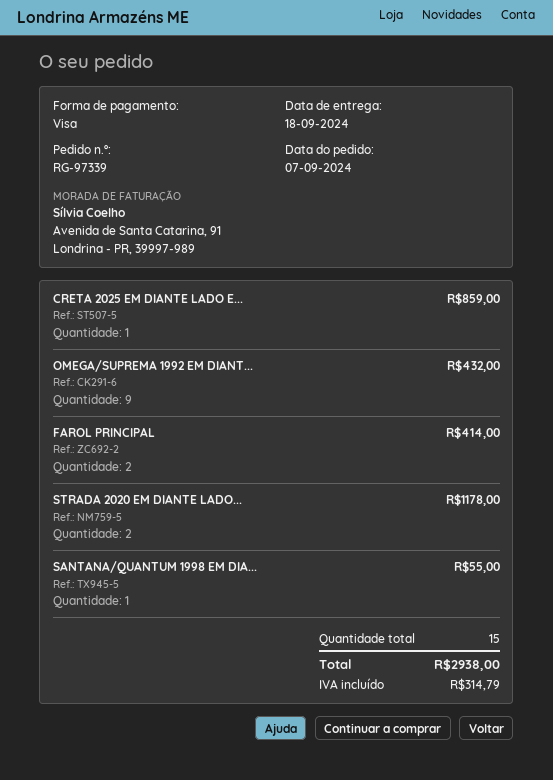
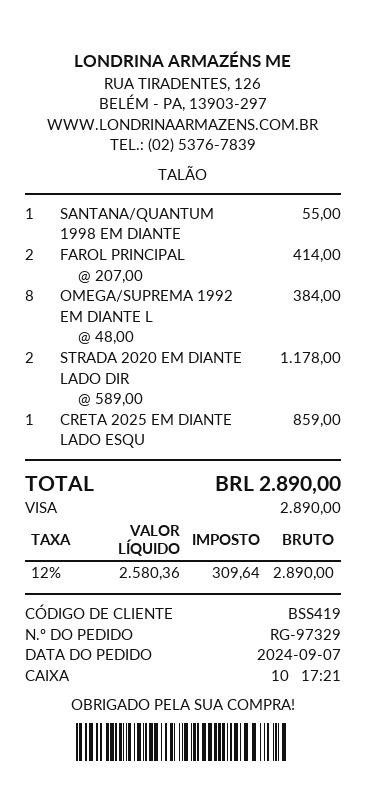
order number: RG-97339 -> RG-97329
OMEGA/SUPREMA 1992 EM DIANT...: 9 for 432.00 -> 8 for 384.00
tax: 314.79 -> 309.64
total: 2938.00 -> 2890.00

